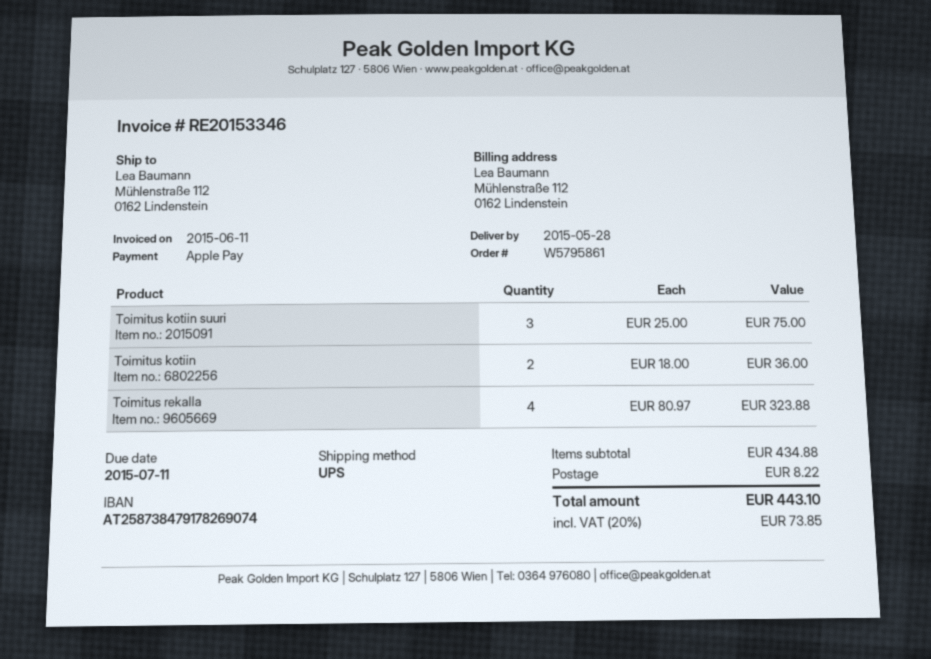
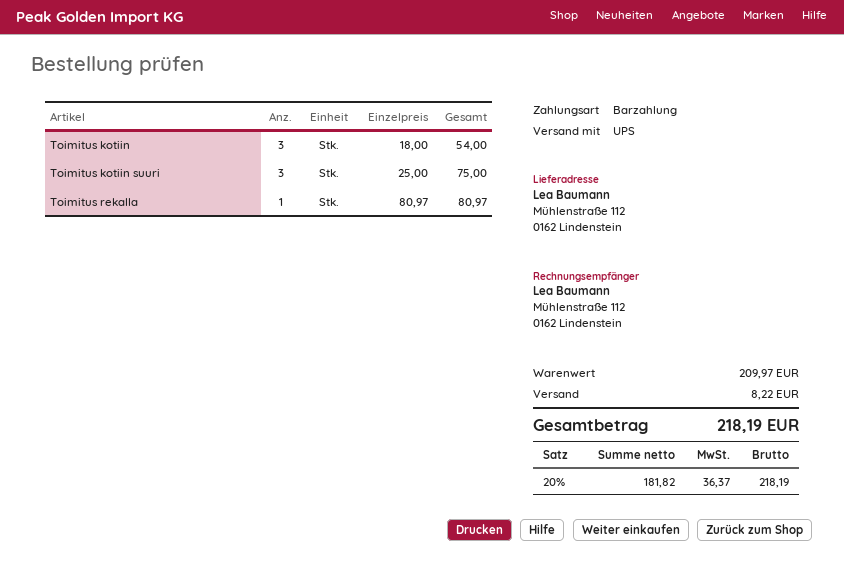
payment method: Apple Pay -> cash
Toimitus kotiin: 2 x 18.00 = 36.00 -> 3 x 18.00 = 54.00
Toimitus rekalla: 4 x 80.97 = 323.88 -> 1 x 80.97 = 80.97
subtotal: 434.88 -> 209.97
tax: 20% = 73.85 -> 20% = 36.37
total: 443.10 -> 218.19

